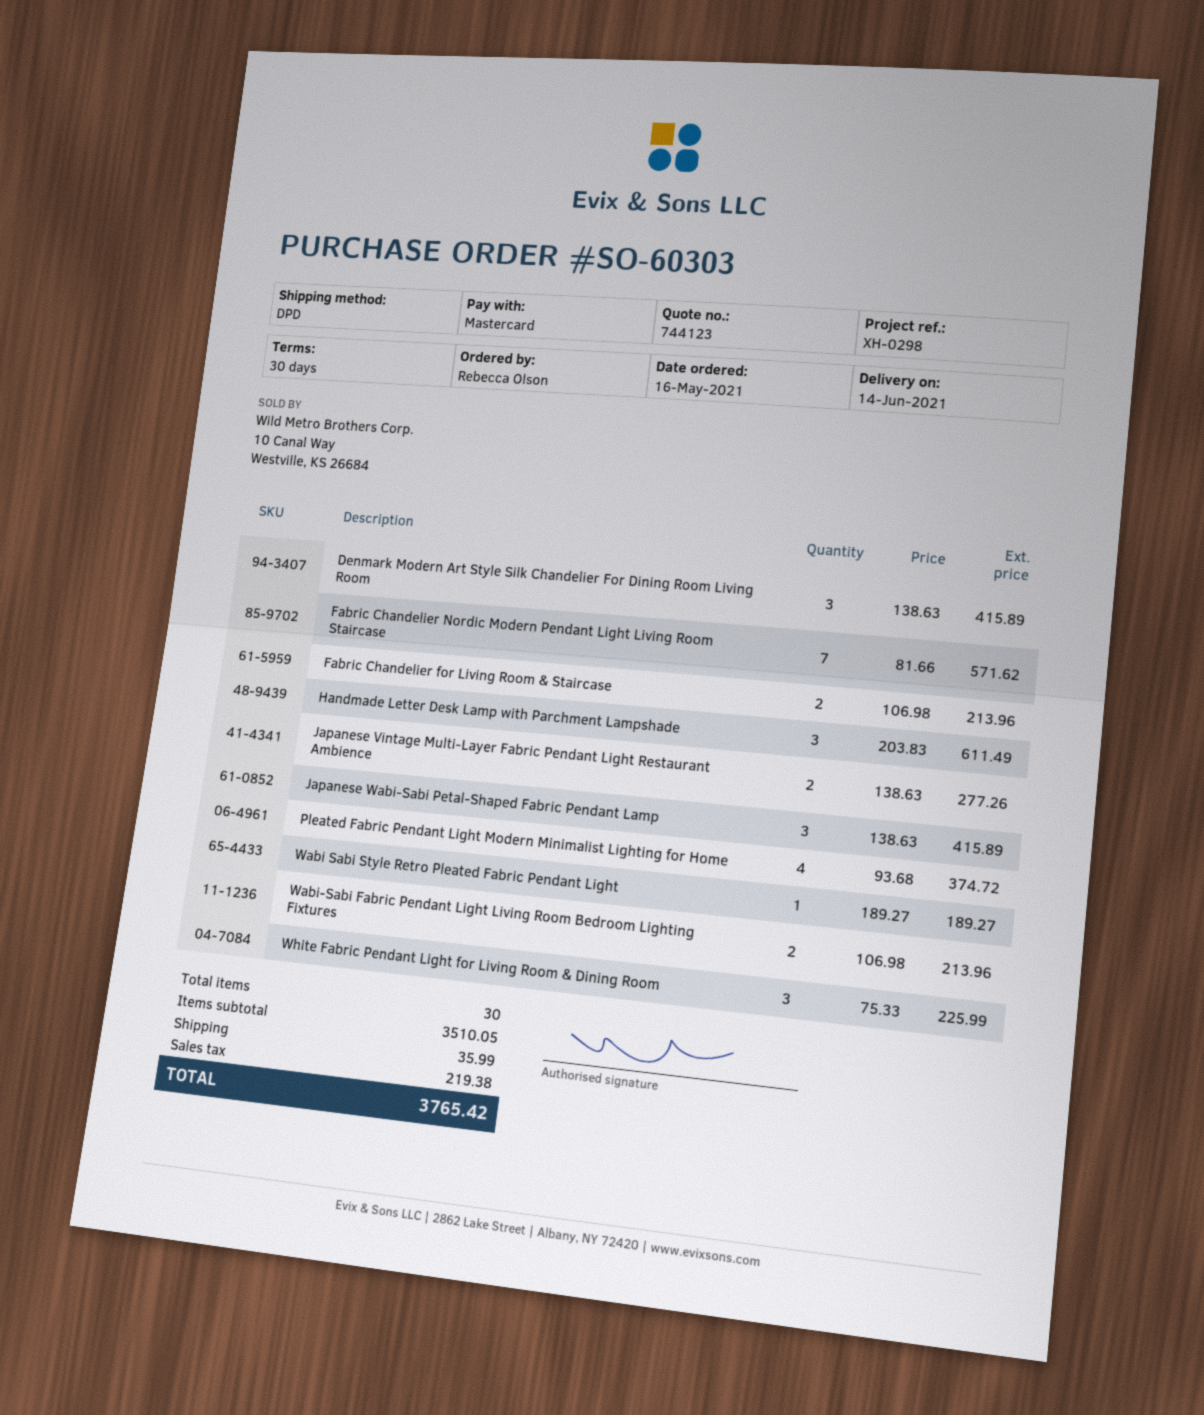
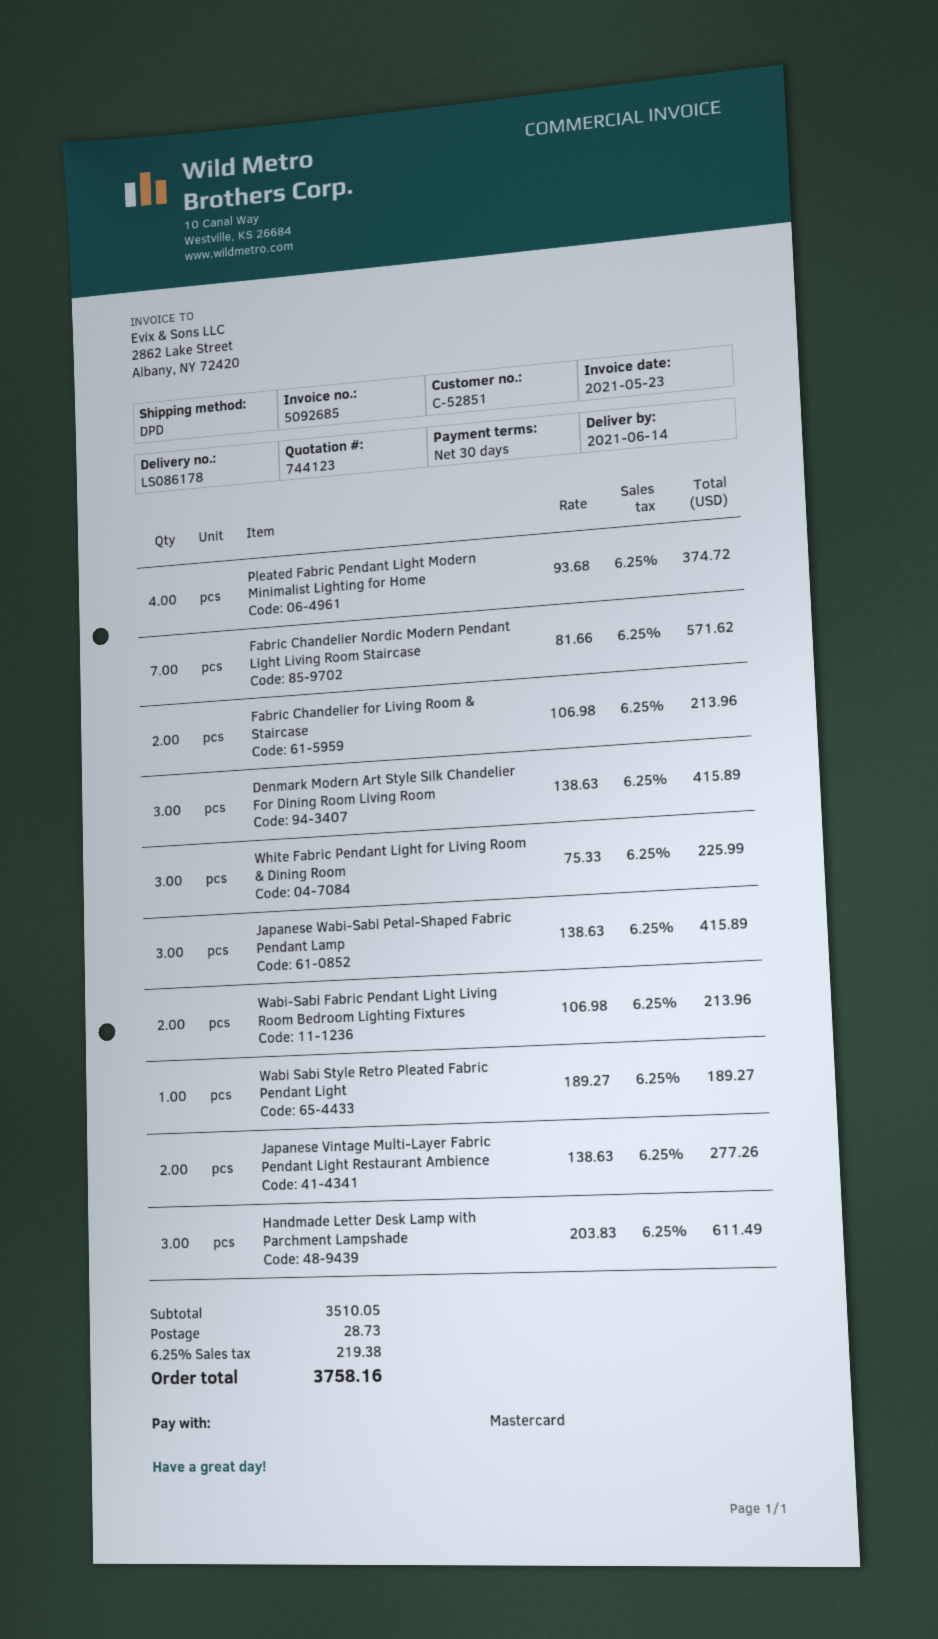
shipping: 35.99 -> 28.73
total: 3765.42 -> 3758.16

